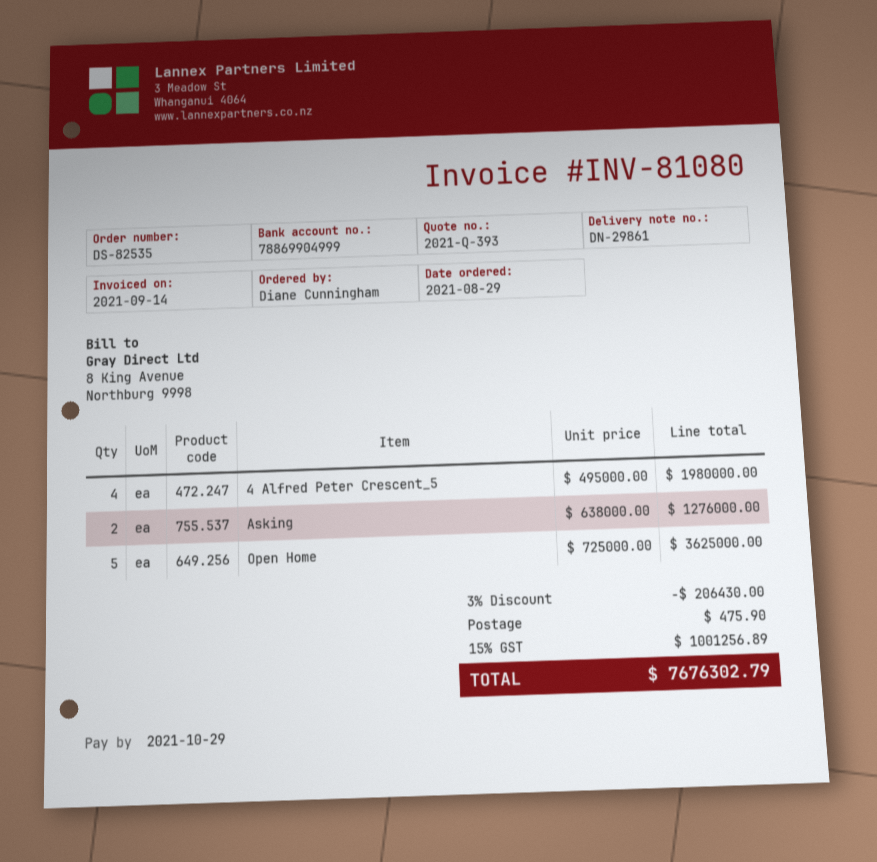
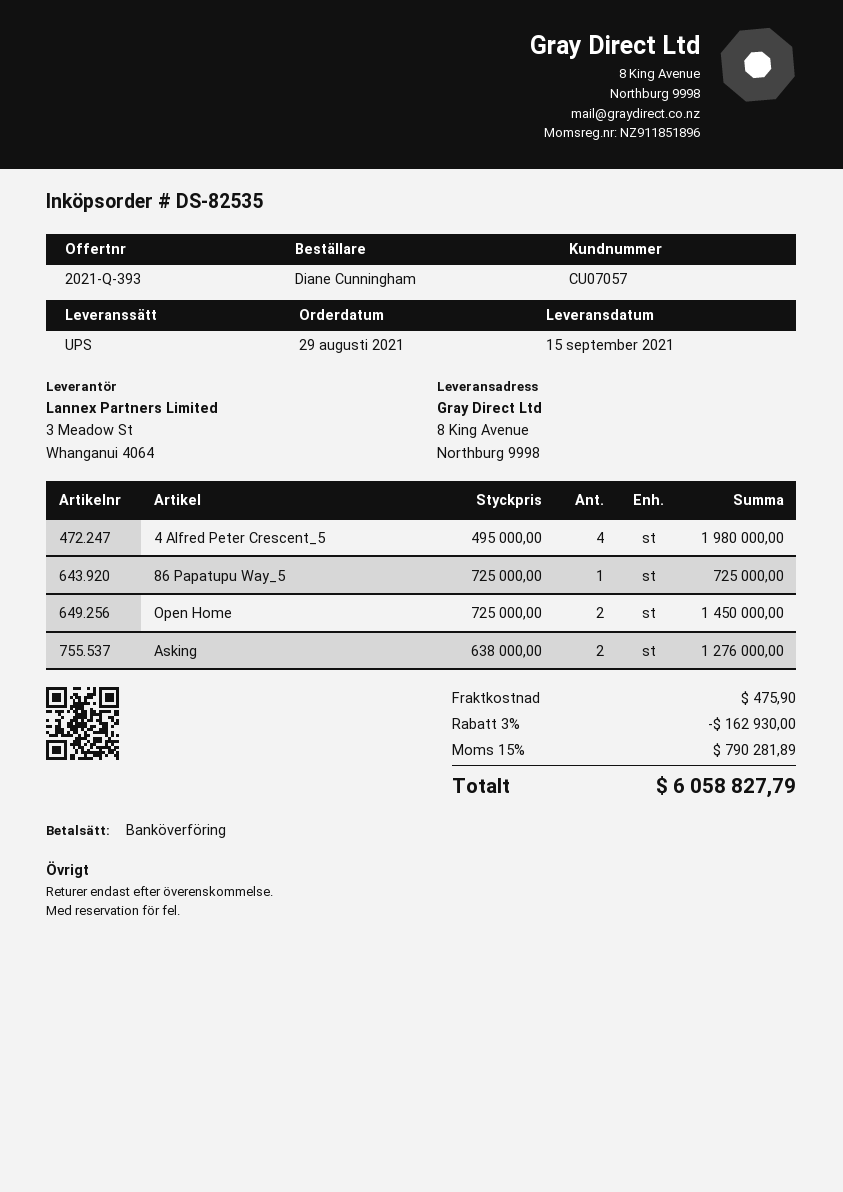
Open Home: 5 x 725000.00 = 3625000.00 -> 2 x 725000.00 = 1450000.00
86 Papatupu Way_5: none -> 1 x 725000.00 = 725000.00
discount: 3% = 206430.00 -> 3% = 162930.00
tax: 15% = 1001256.89 -> 15% = 790281.89
total: 7676302.79 -> 6058827.79

